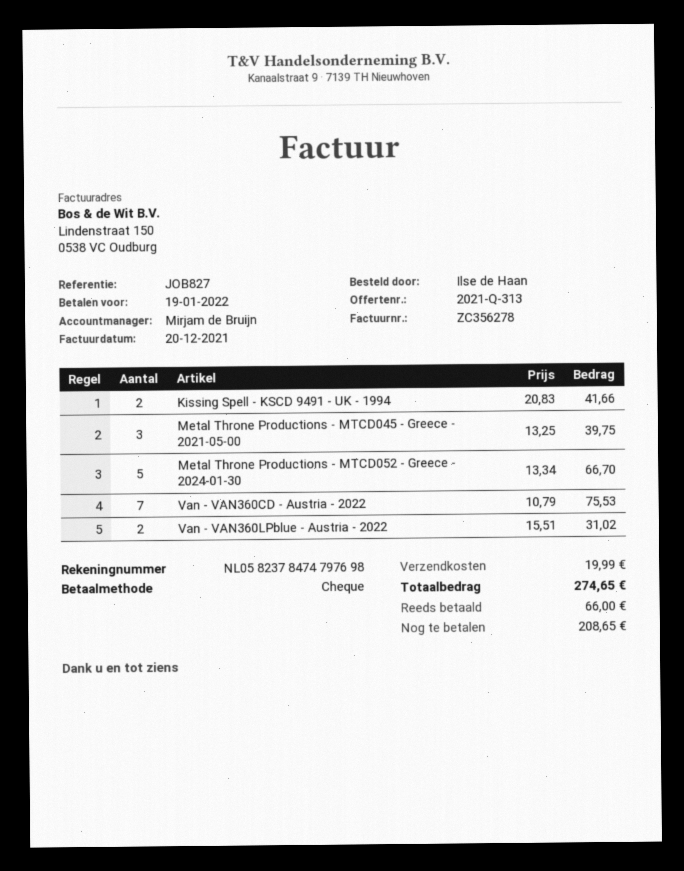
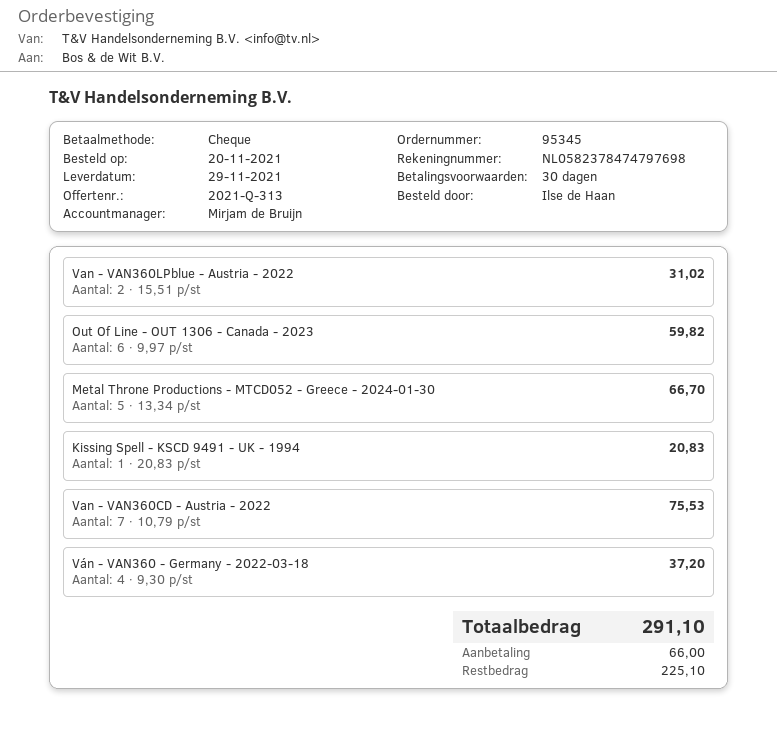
Kissing Spell - KSCD 9491 - UK - 1994: 2 x 20.83 = 41.66 -> 1 x 20.83 = 20.83
Metal Throne Productions - MTCD045 - Greece - 2021-05-00: 3 x 13.25 = 39.75 -> none
Out Of Line - OUT 1306 - Canada - 2023: none -> 6 x 9.97 = 59.82
Ván - VAN360 - Germany - 2022-03-18: none -> 4 x 9.30 = 37.20
shipping: 19.99 -> none
total: 274.65 -> 291.10
balance: 208.65 -> 225.10

